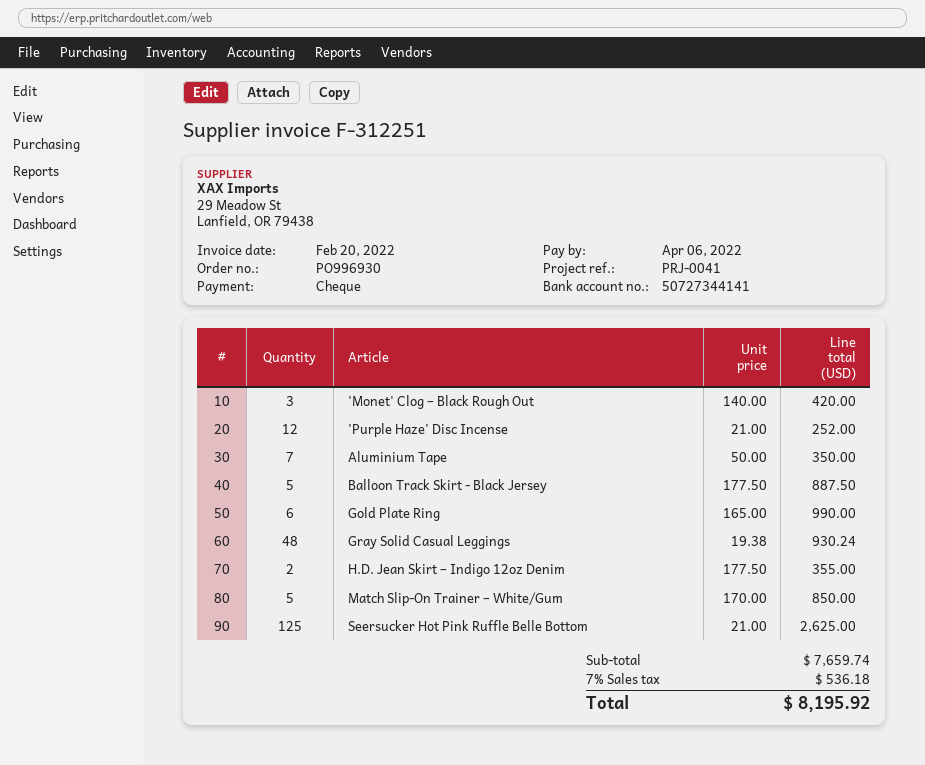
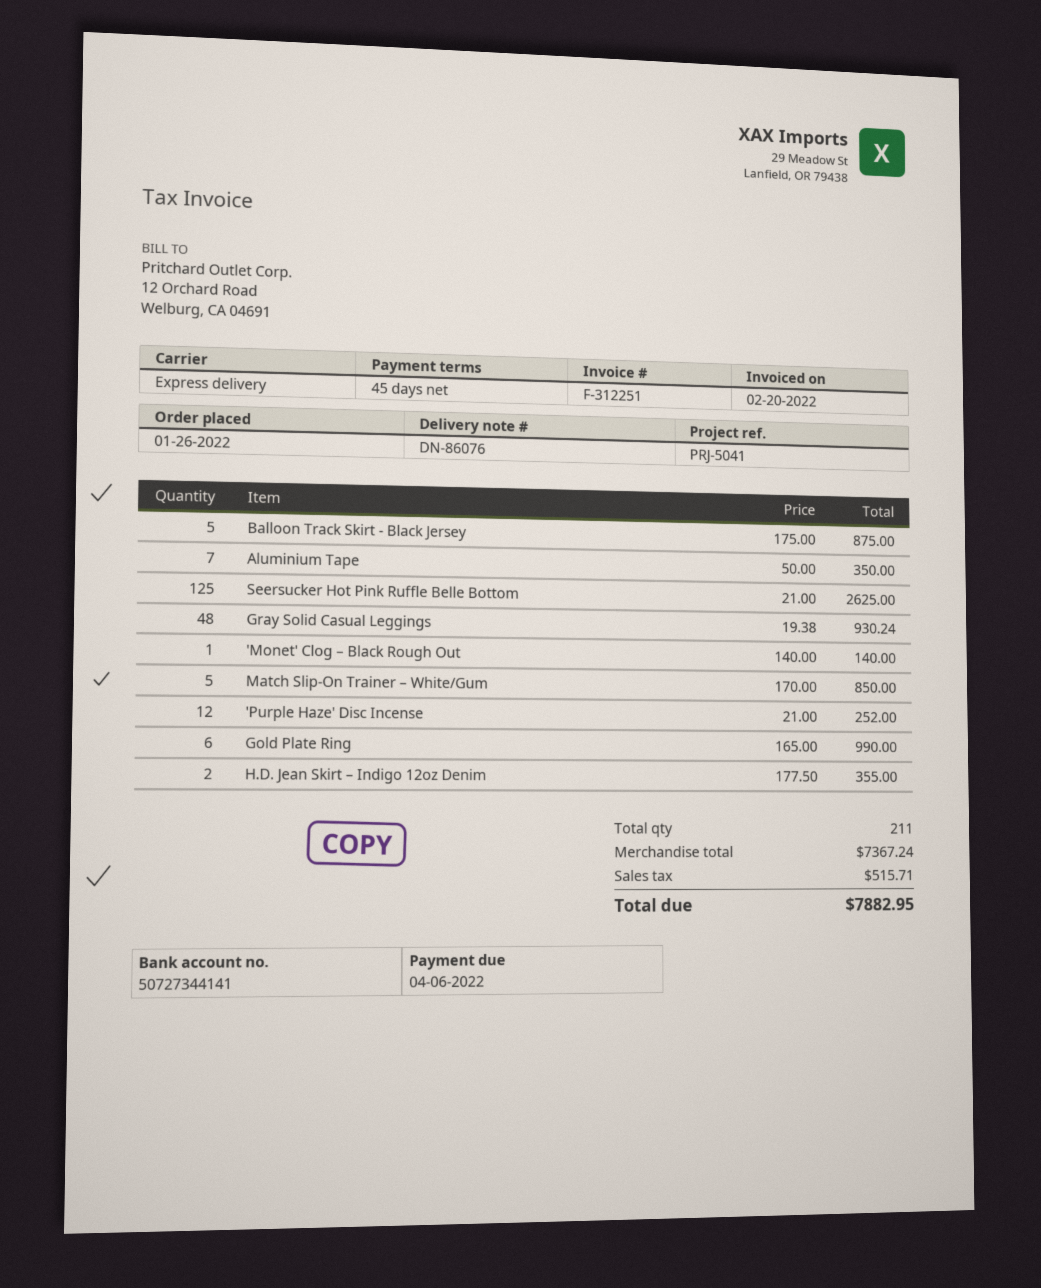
reference: PRJ-0041 -> PRJ-5041
'Monet' Clog – Black Rough Out: 3 x 140.00 = 420.00 -> 1 x 140.00 = 140.00
Balloon Track Skirt - Black Jersey: 5 x 177.50 = 887.50 -> 5 x 175.00 = 875.00
subtotal: 7659.74 -> 7367.24
tax: 536.18 -> 515.71
total: 8195.92 -> 7882.95

